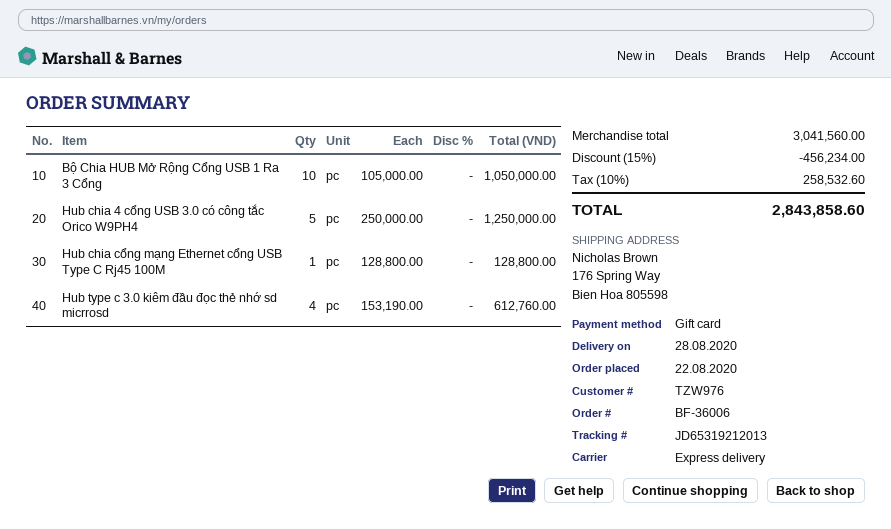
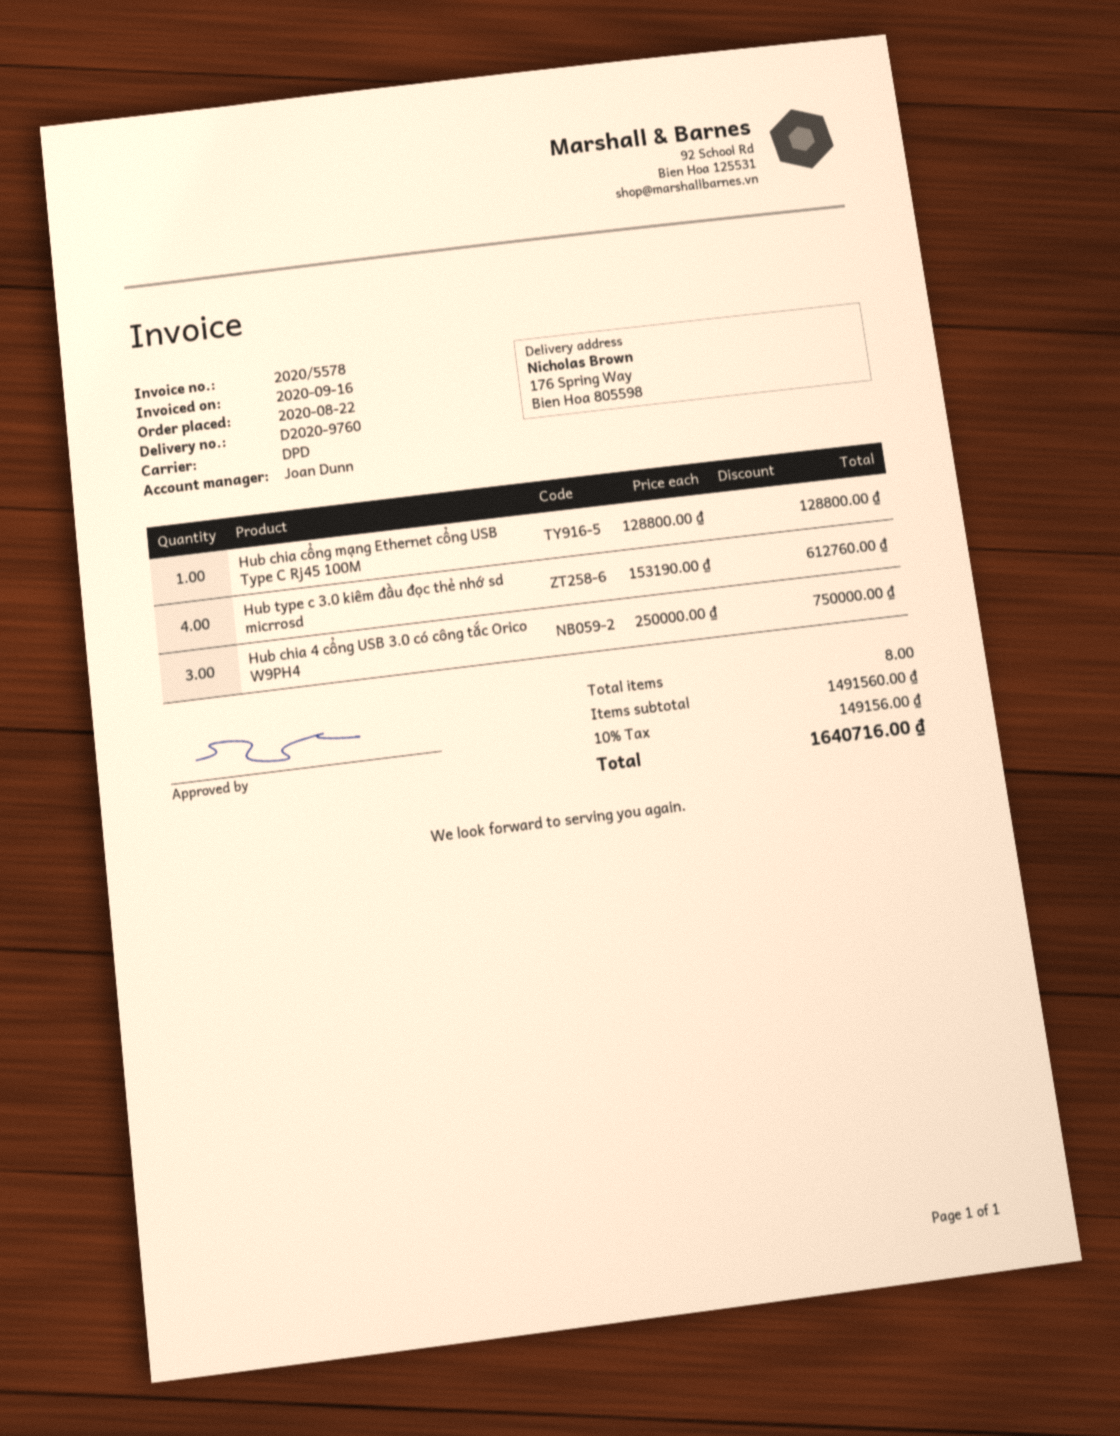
shipping method: express -> DPD
Bộ Chia HUB Mở Rộng Cổng USB 1 Ra 3 Cổng: 10 x 105000.00 = 1050000.00 -> none
Hub chia 4 cổng USB 3.0 có công tắc Orico W9PH4: 5 x 250000.00 = 1250000.00 -> 3 x 250000.00 = 750000.00
subtotal: 3041560.00 -> 1491560.00
discount: 15% = 456234.00 -> none
tax: 10% = 258532.60 -> 10% = 149156.00
total: 2843858.60 -> 1640716.00

